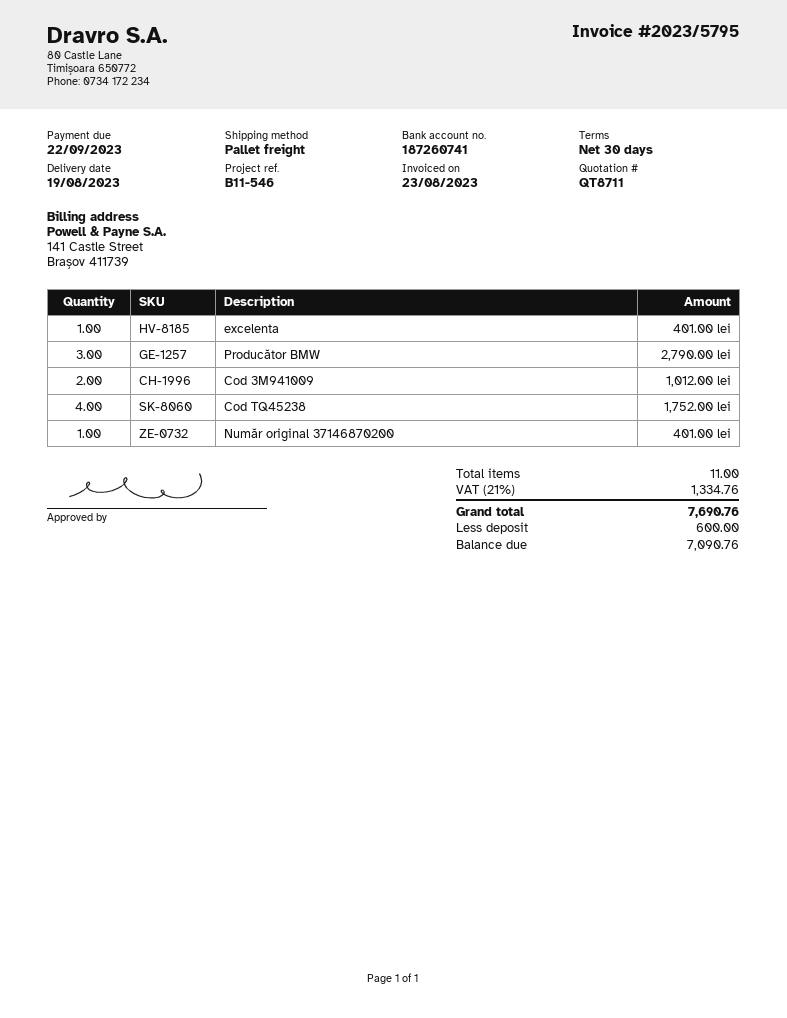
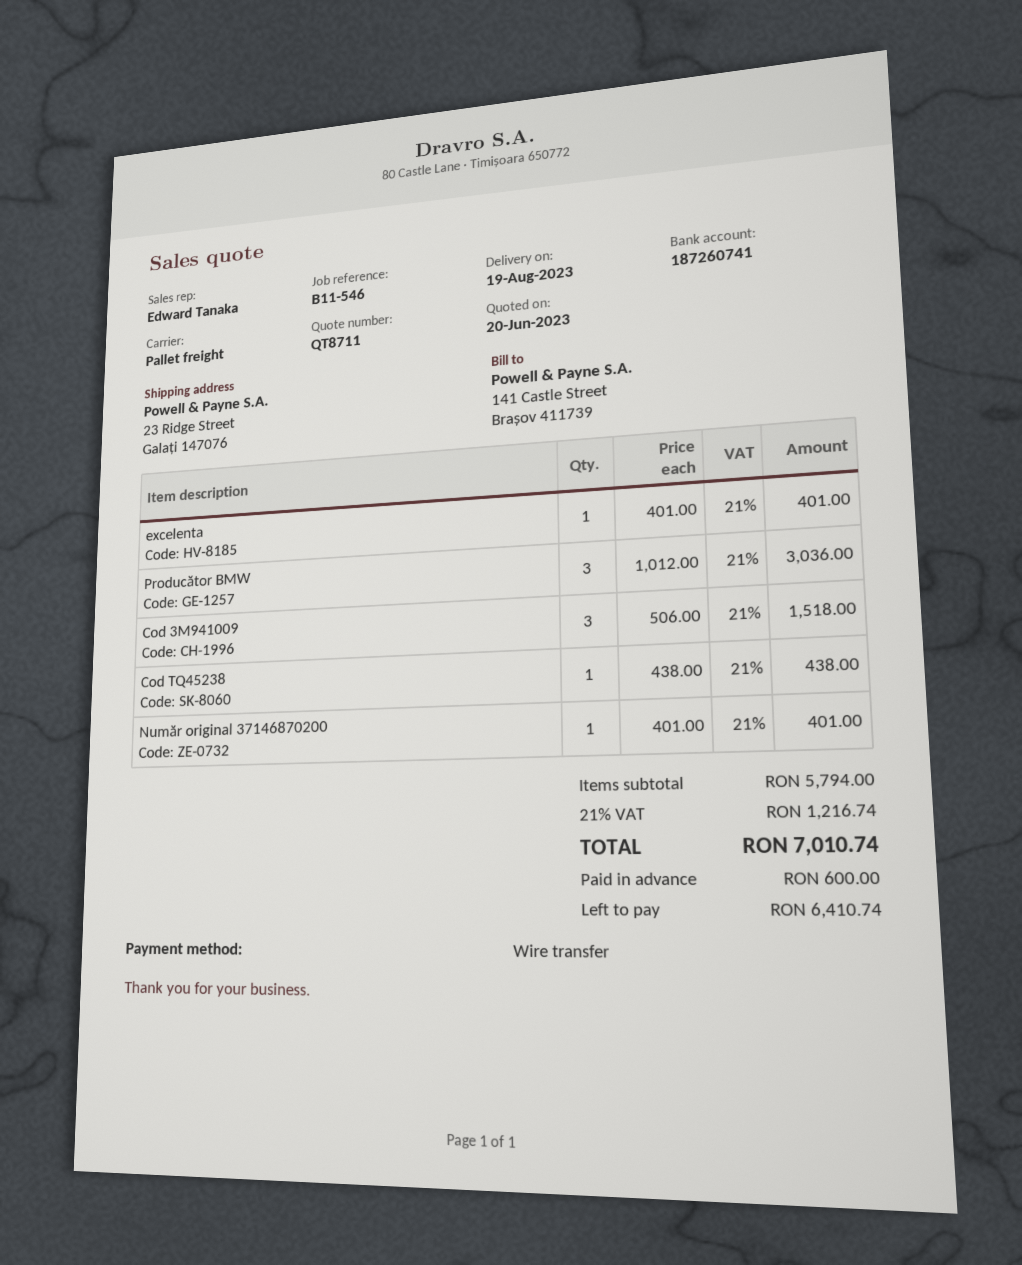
Producător BMW: 3 for 2790.00 -> 3 for 3036.00
Cod 3M941009: 2 for 1012.00 -> 3 for 1518.00
Cod TQ45238: 4 for 1752.00 -> 1 for 438.00
tax: 21% = 1334.76 -> 21% = 1216.74
total: 7690.76 -> 7010.74
balance: 7090.76 -> 6410.74

